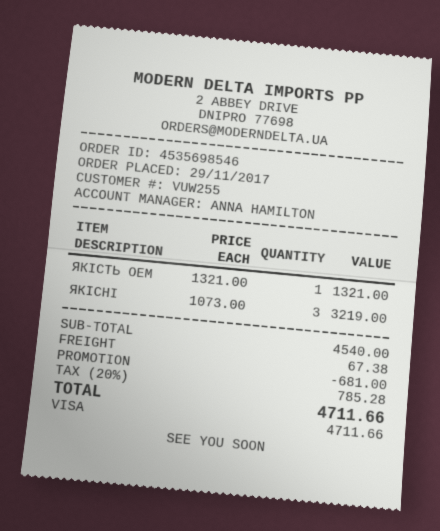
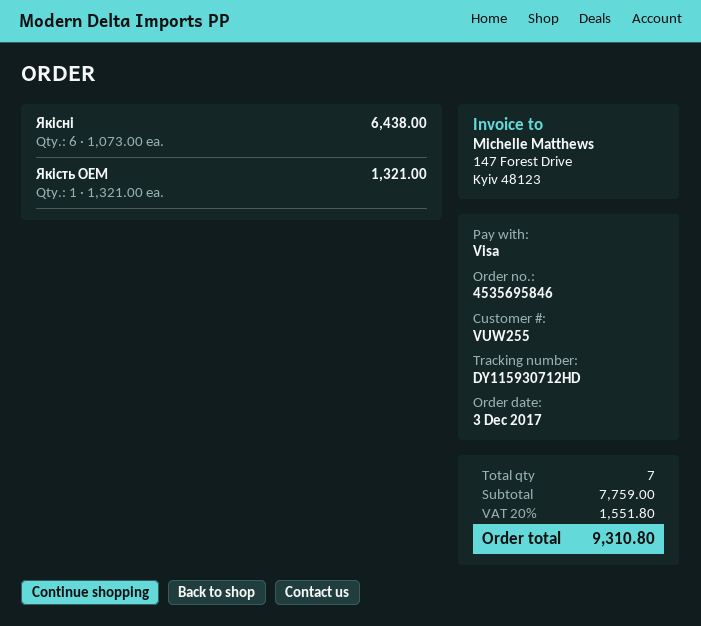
order number: 4535698546 -> 4535695846
order date: 2017-11-29 -> 2017-12-03
ЯКІСНІ: 3 x 1073.00 = 3219.00 -> 6 x 1073.00 = 6438.00
subtotal: 4540.00 -> 7759.00
discount: 681.00 -> none
shipping: 67.38 -> none
tax: 20% = 785.28 -> 20% = 1551.80
total: 4711.66 -> 9310.80

